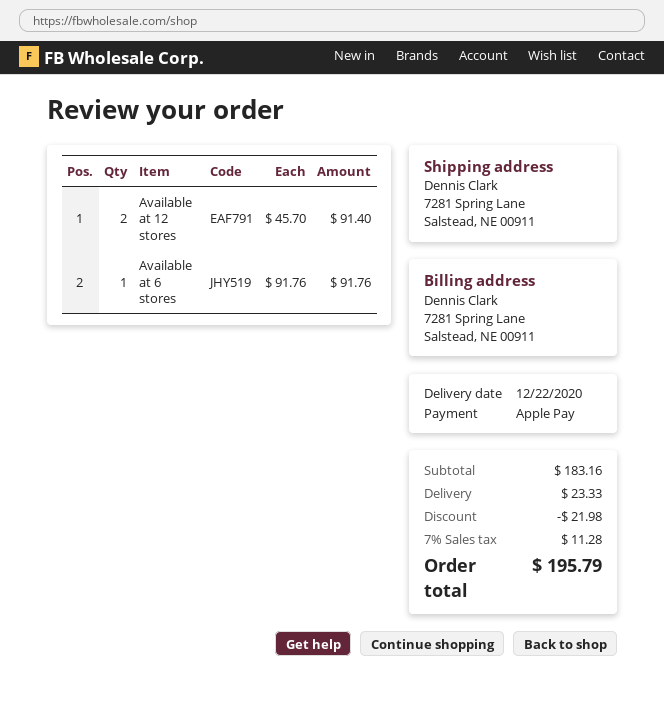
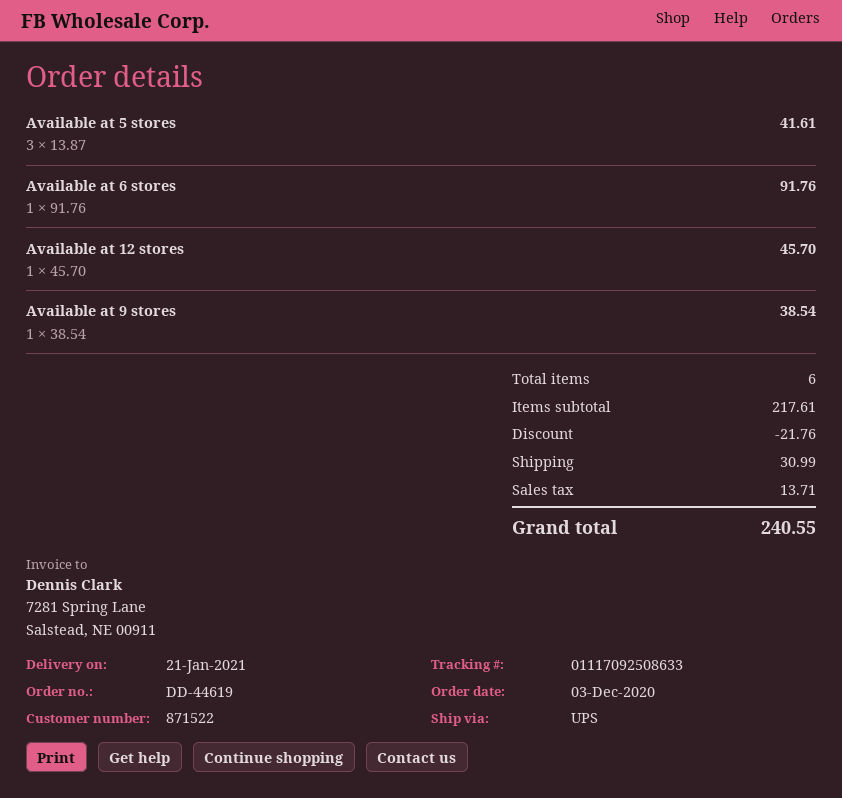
delivery date: 2020-12-22 -> 2021-01-21
Available at 12 stores: 2 x 45.70 = 91.40 -> 1 x 45.70 = 45.70
Available at 5 stores: none -> 3 x 13.87 = 41.61
Available at 9 stores: none -> 1 x 38.54 = 38.54
subtotal: 183.16 -> 217.61
discount: 21.98 -> 21.76
shipping: 23.33 -> 30.99
tax: 11.28 -> 13.71
total: 195.79 -> 240.55

